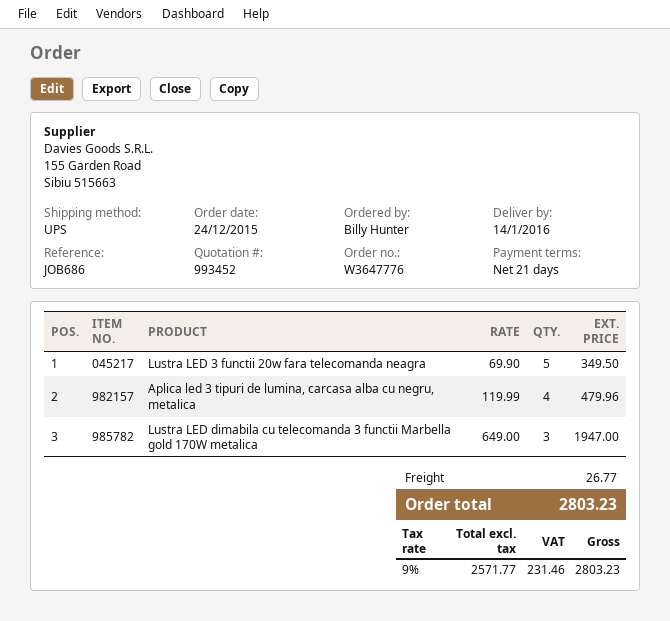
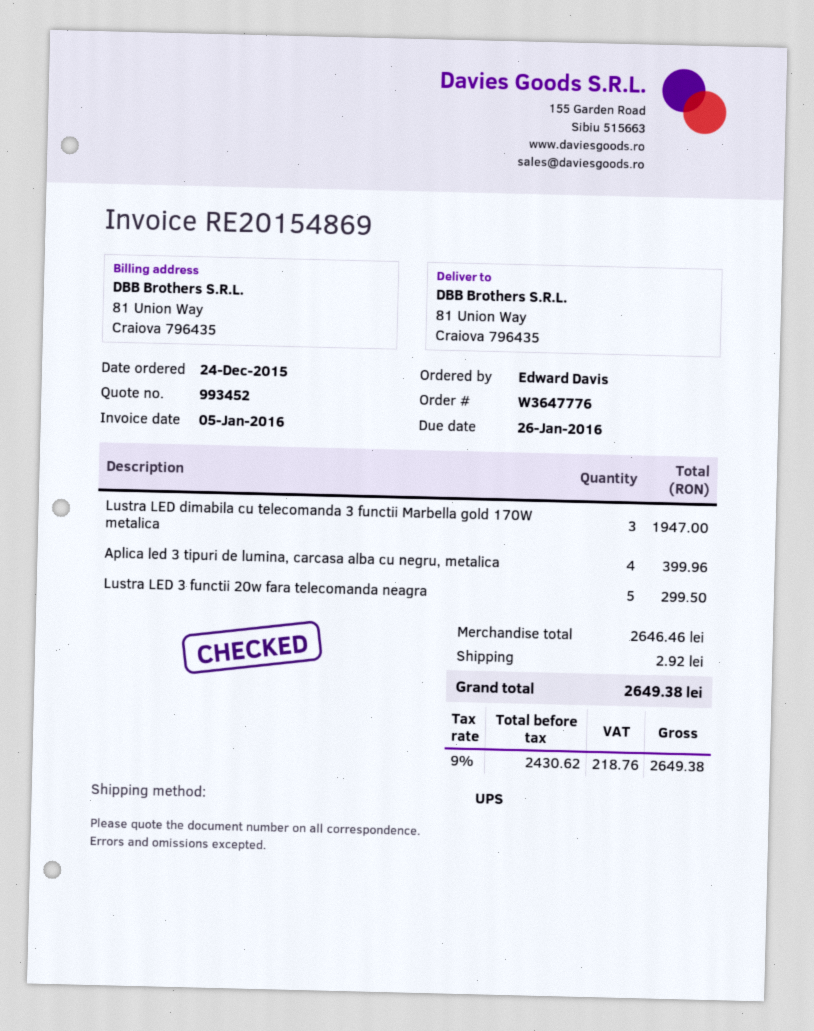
ordered by: Billy Hunter -> Edward Davis
Lustra LED 3 functii 20w fara telecomanda neagra: 5 for 349.50 -> 5 for 299.50
Aplica led 3 tipuri de lumina, carcasa alba cu negru, metalica: 4 for 479.96 -> 4 for 399.96
shipping: 26.77 -> 2.92
net: 2571.77 -> 2430.62
tax: 9% = 231.46 -> 9% = 218.76
total: 2803.23 -> 2649.38

